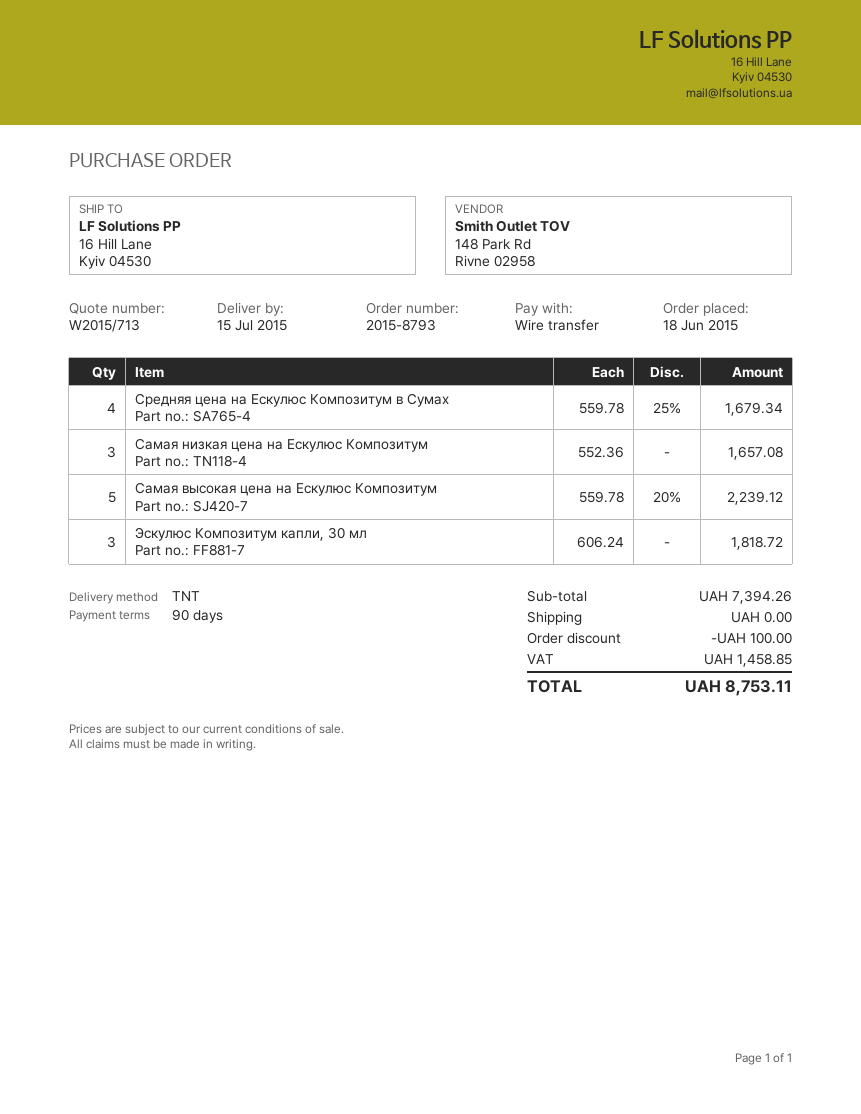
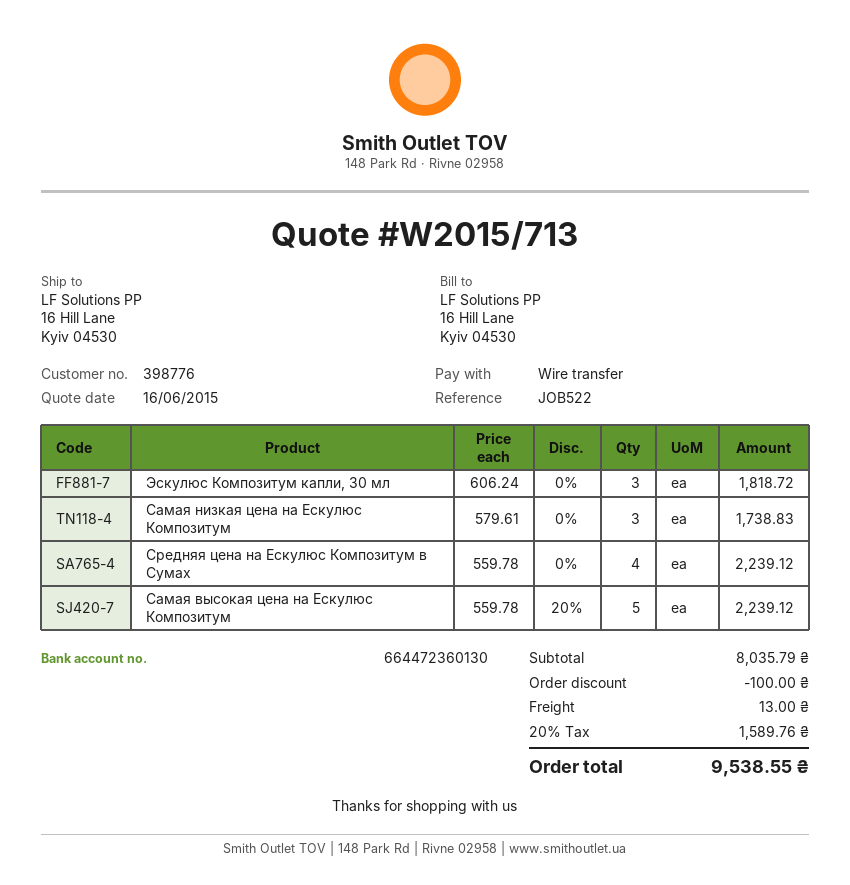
Средняя цена на Ескулюс Композитум в Сумах: 4 x 559.78 - 25% = 1679.34 -> 4 x 559.78 = 2239.12
Самая низкая цена на Ескулюс Композитум: 3 x 552.36 = 1657.08 -> 3 x 579.61 = 1738.83
subtotal: 7394.26 -> 8035.79
shipping: 0.00 -> 13.00
tax: 1458.85 -> 1589.76
total: 8753.11 -> 9538.55

